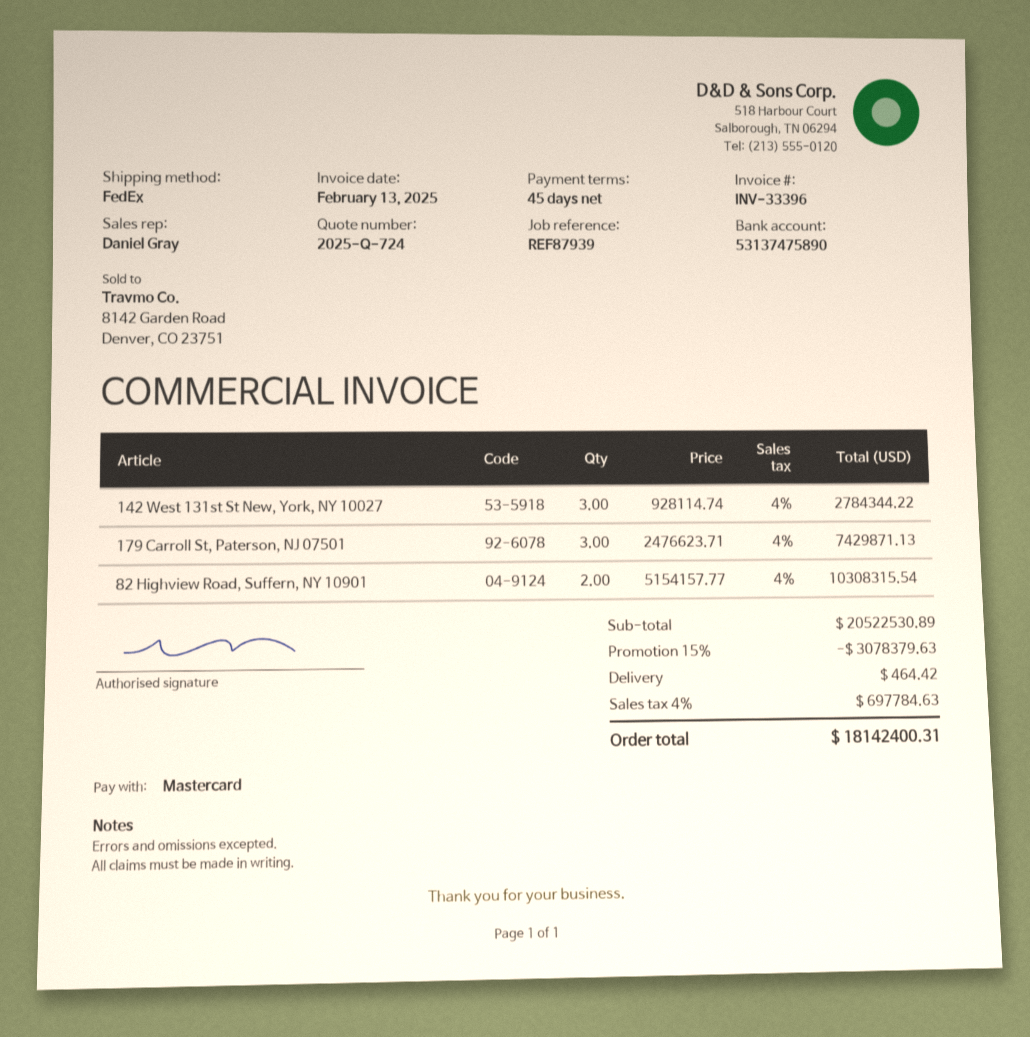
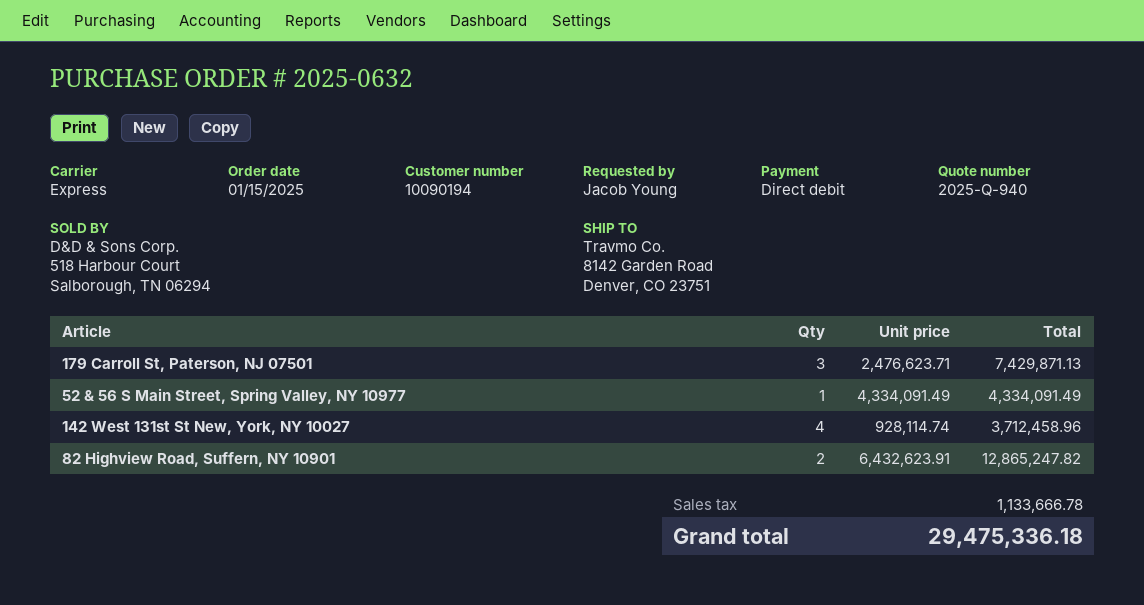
quote number: 2025-Q-724 -> 2025-Q-940
payment method: Mastercard -> direct debit
shipping method: FedEx -> express
142 West 131st St New, York, NY 10027: 3 x 928114.74 = 2784344.22 -> 4 x 928114.74 = 3712458.96
82 Highview Road, Suffern, NY 10901: 2 x 5154157.77 = 10308315.54 -> 2 x 6432623.91 = 12865247.82
52 & 56 S Main Street, Spring Valley, NY 10977: none -> 1 x 4334091.49 = 4334091.49
discount: 15% = 3078379.63 -> none
shipping: 464.42 -> none
tax: 697784.63 -> 1133666.78
total: 18142400.31 -> 29475336.18

